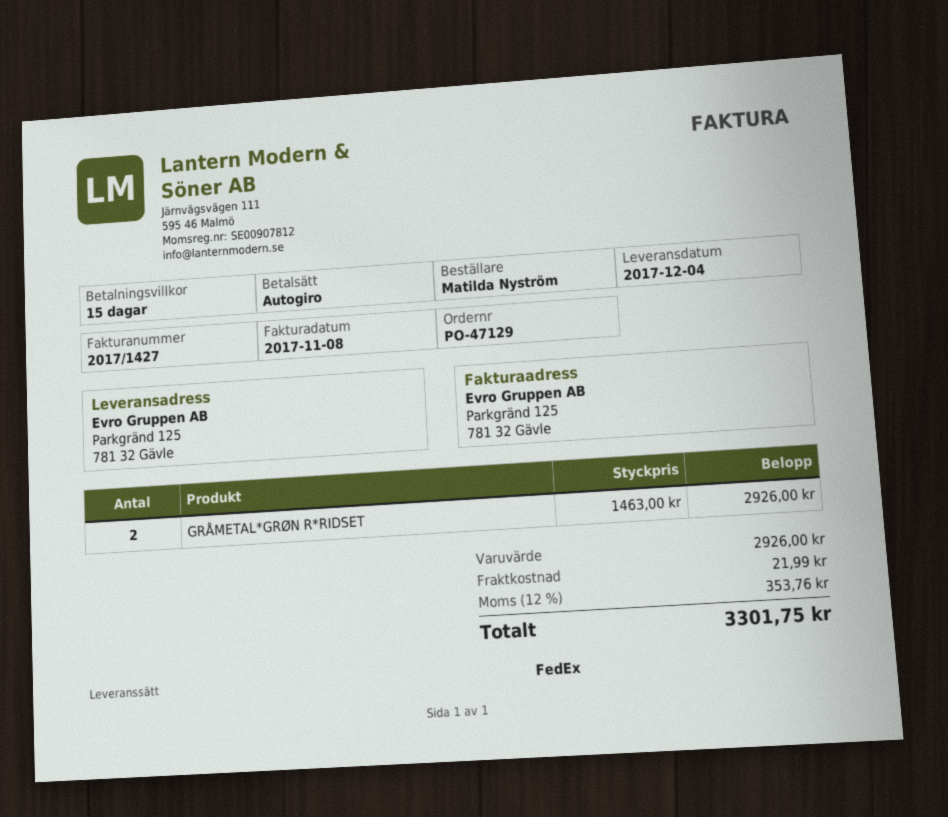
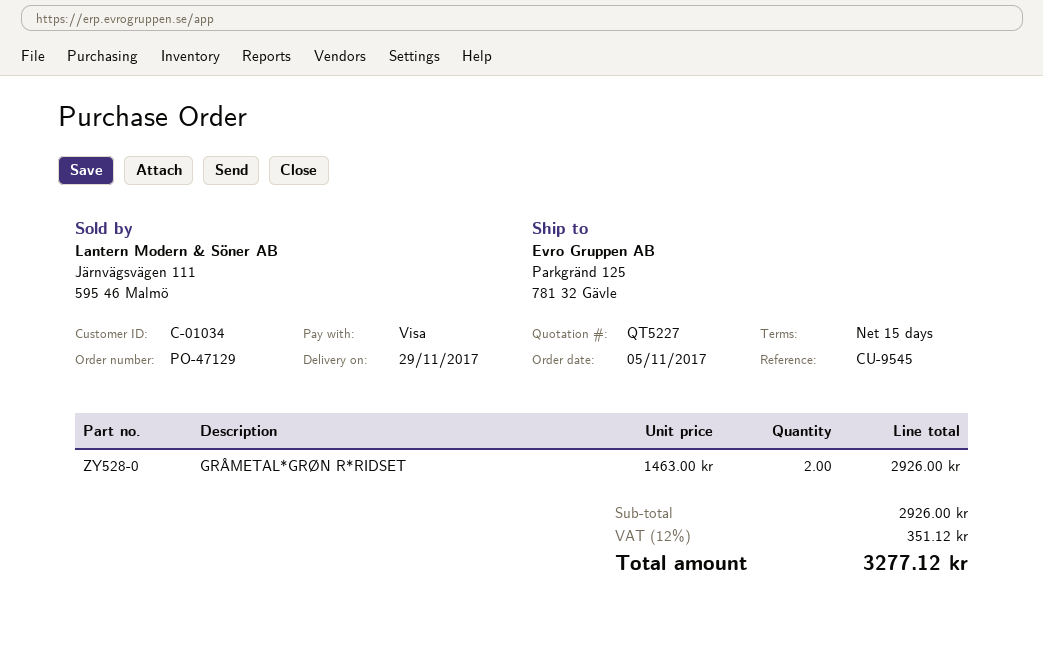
delivery date: 2017-12-04 -> 2017-11-29
payment method: direct debit -> Visa
shipping: 21.99 -> none
tax: 12% = 353.76 -> 12% = 351.12
total: 3301.75 -> 3277.12

